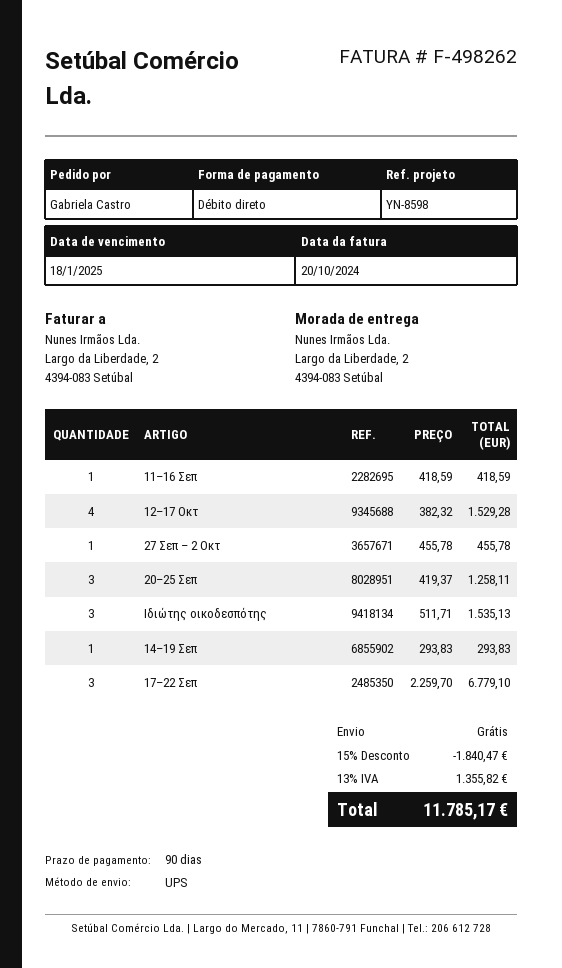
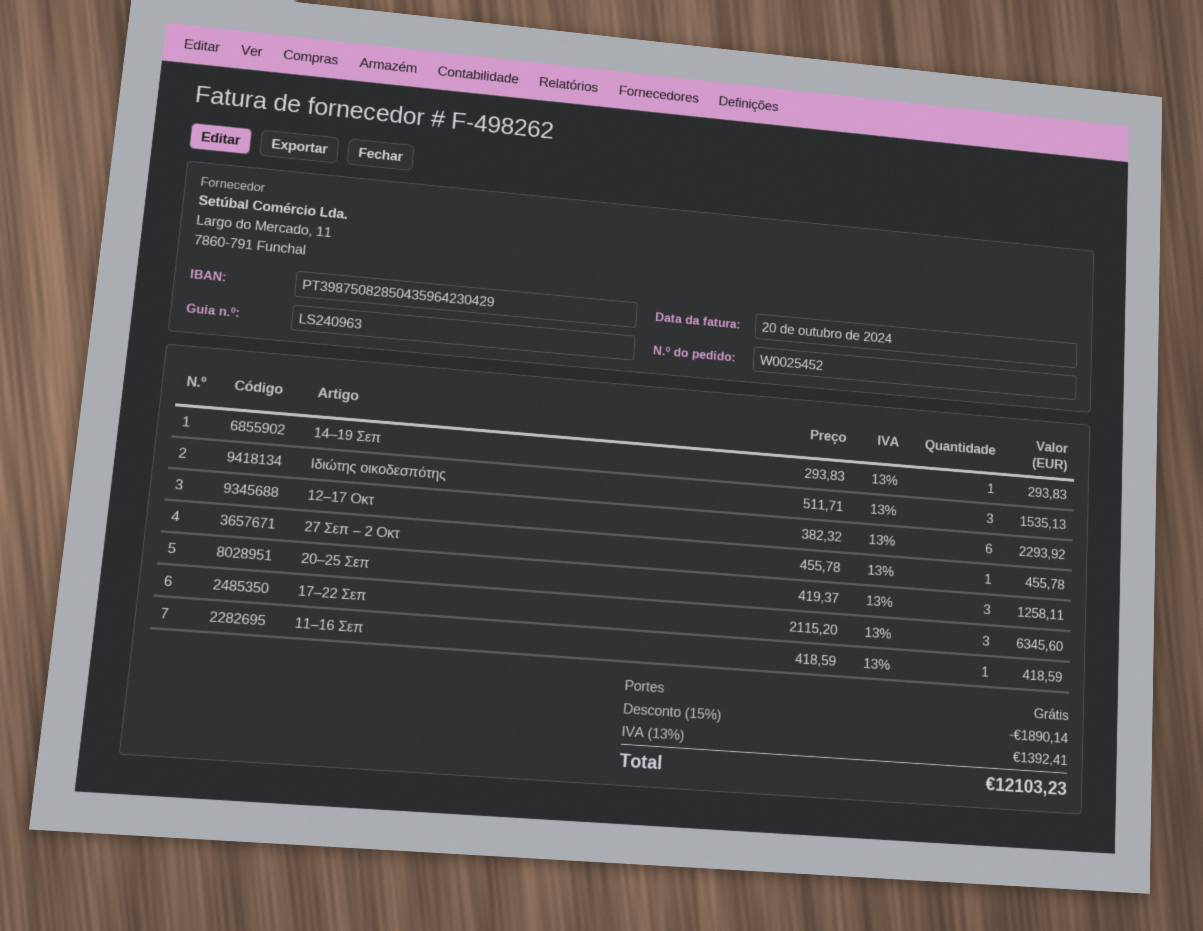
12–17 Οκτ: 4 x 382.32 = 1529.28 -> 6 x 382.32 = 2293.92
17–22 Σεπ: 3 x 2259.70 = 6779.10 -> 3 x 2115.20 = 6345.60
discount: 15% = 1840.47 -> 15% = 1890.14
tax: 13% = 1355.82 -> 13% = 1392.41
total: 11785.17 -> 12103.23

